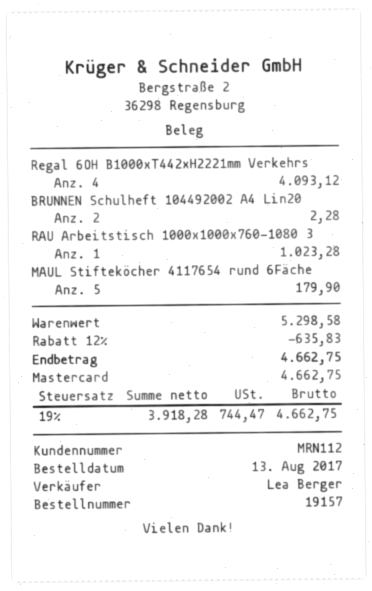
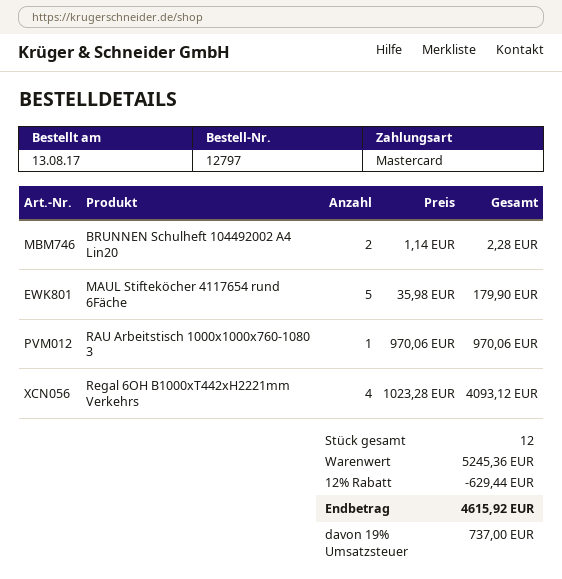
order number: 19157 -> 12797
RAU Arbeitstisch 1000x1000x760-1080 3: 1 for 1023.28 -> 1 for 970.06
subtotal: 5298.58 -> 5245.36
discount: 12% = 635.83 -> 12% = 629.44
tax: 19% = 744.47 -> 19% = 737.00
total: 4662.75 -> 4615.92

